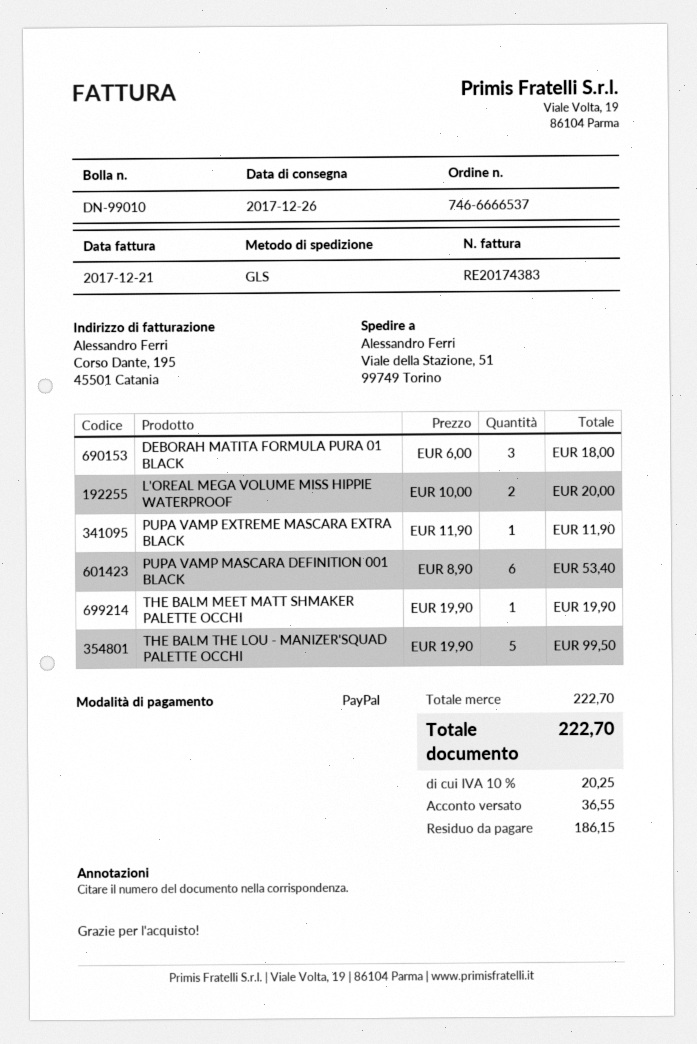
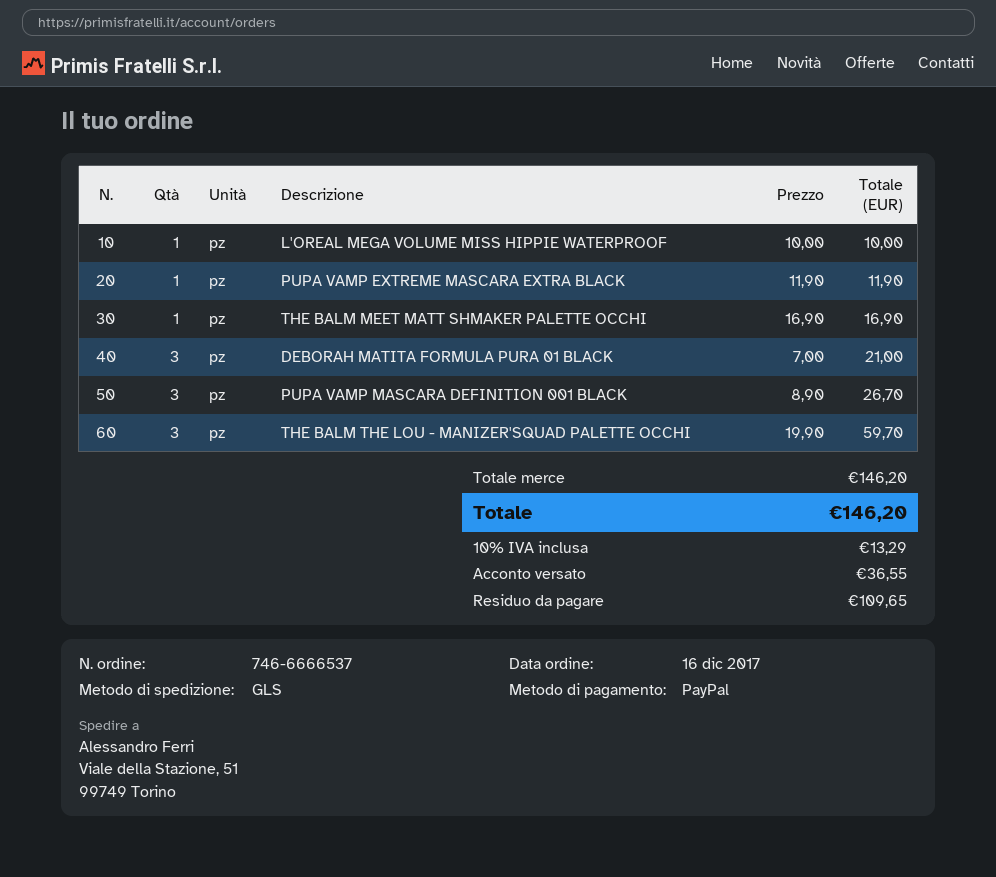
DEBORAH MATITA FORMULA PURA 01 BLACK: 3 x 6.00 = 18.00 -> 3 x 7.00 = 21.00
L'OREAL MEGA VOLUME MISS HIPPIE WATERPROOF: 2 x 10.00 = 20.00 -> 1 x 10.00 = 10.00
PUPA VAMP MASCARA DEFINITION 001 BLACK: 6 x 8.90 = 53.40 -> 3 x 8.90 = 26.70
THE BALM MEET MATT SHMAKER PALETTE OCCHI: 1 x 19.90 = 19.90 -> 1 x 16.90 = 16.90
THE BALM THE LOU - MANIZER'SQUAD PALETTE OCCHI: 5 x 19.90 = 99.50 -> 3 x 19.90 = 59.70
subtotal: 222.70 -> 146.20
tax: 10% = 20.25 -> 10% = 13.29
total: 222.70 -> 146.20
balance: 186.15 -> 109.65

